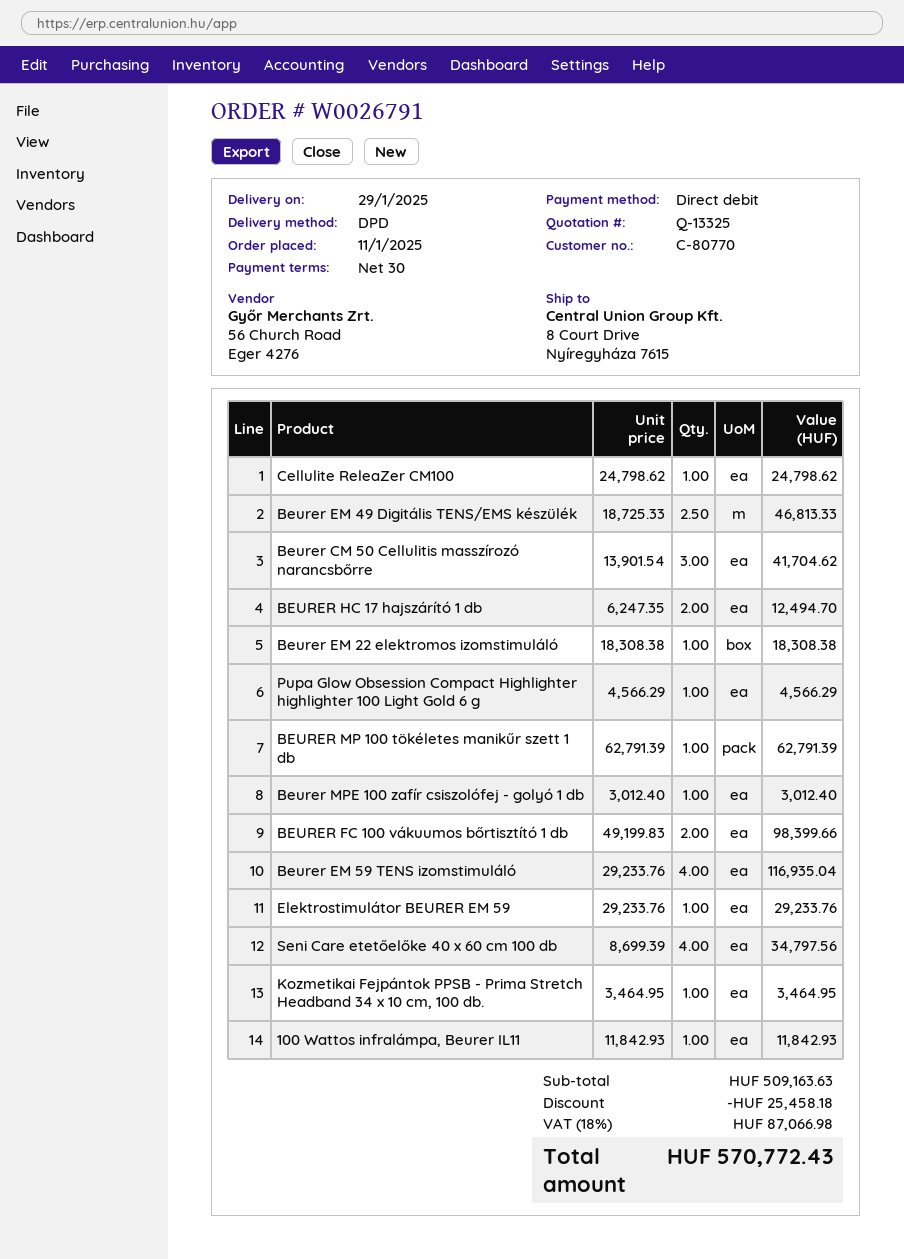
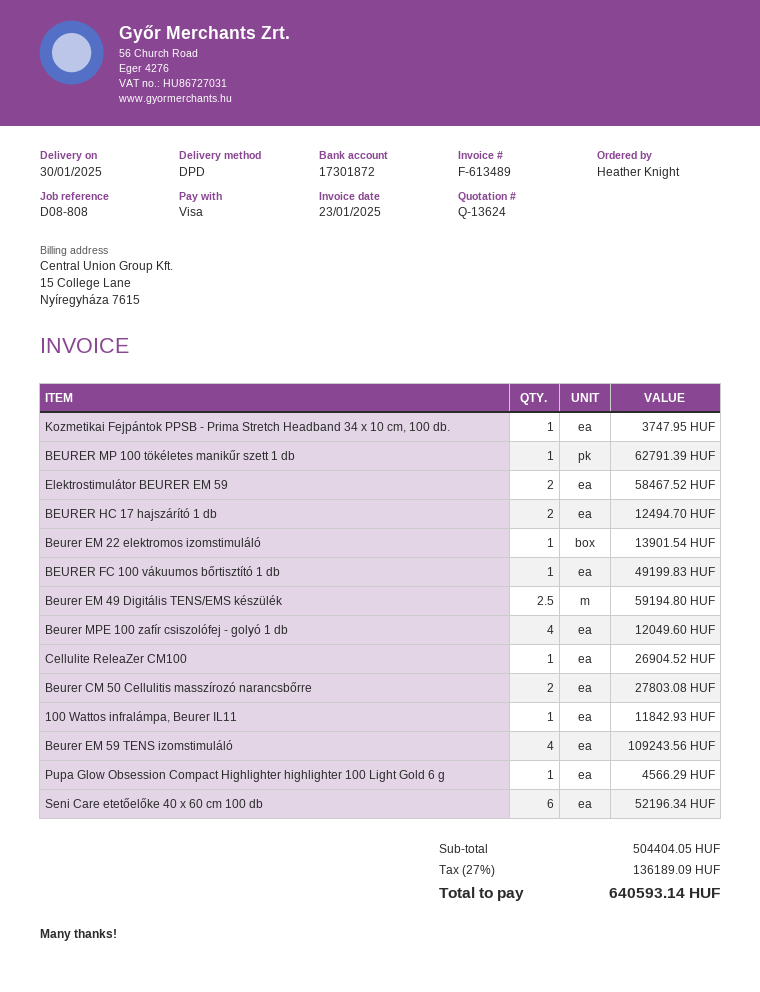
quote number: Q-13325 -> Q-13624
delivery date: 2025-01-29 -> 2025-01-30
payment method: direct debit -> Visa
Cellulite ReleaZer CM100: 1 for 24798.62 -> 1 for 26904.52
Beurer EM 49 Digitális TENS/EMS készülék: 2.5 for 46813.33 -> 2.5 for 59194.80
Beurer CM 50 Cellulitis masszírozó narancsbőrre: 3 for 41704.62 -> 2 for 27803.08
Beurer EM 22 elektromos izomstimuláló: 1 for 18308.38 -> 1 for 13901.54
Beurer MPE 100 zafír csiszolófej - golyó 1 db: 1 for 3012.40 -> 4 for 12049.60
BEURER FC 100 vákuumos bőrtisztító 1 db: 2 for 98399.66 -> 1 for 49199.83
Beurer EM 59 TENS izomstimuláló: 4 for 116935.04 -> 4 for 109243.56
Elektrostimulátor BEURER EM 59: 1 for 29233.76 -> 2 for 58467.52
Seni Care etetőelőke 40 x 60 cm 100 db: 4 for 34797.56 -> 6 for 52196.34
Kozmetikai Fejpántok PPSB - Prima Stretch Headband 34 x 10 cm, 100 db.: 1 for 3464.95 -> 1 for 3747.95
subtotal: 509163.63 -> 504404.05
discount: 25458.18 -> none
tax: 18% = 87066.98 -> 27% = 136189.09
total: 570772.43 -> 640593.14

